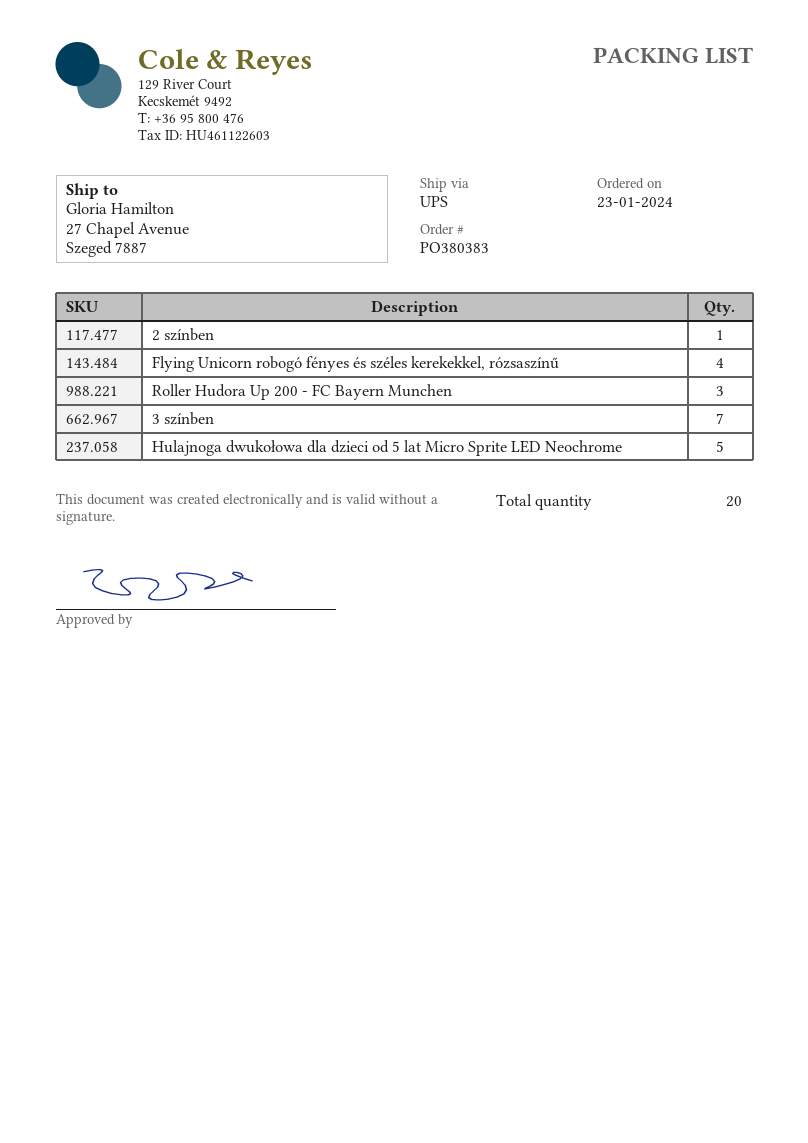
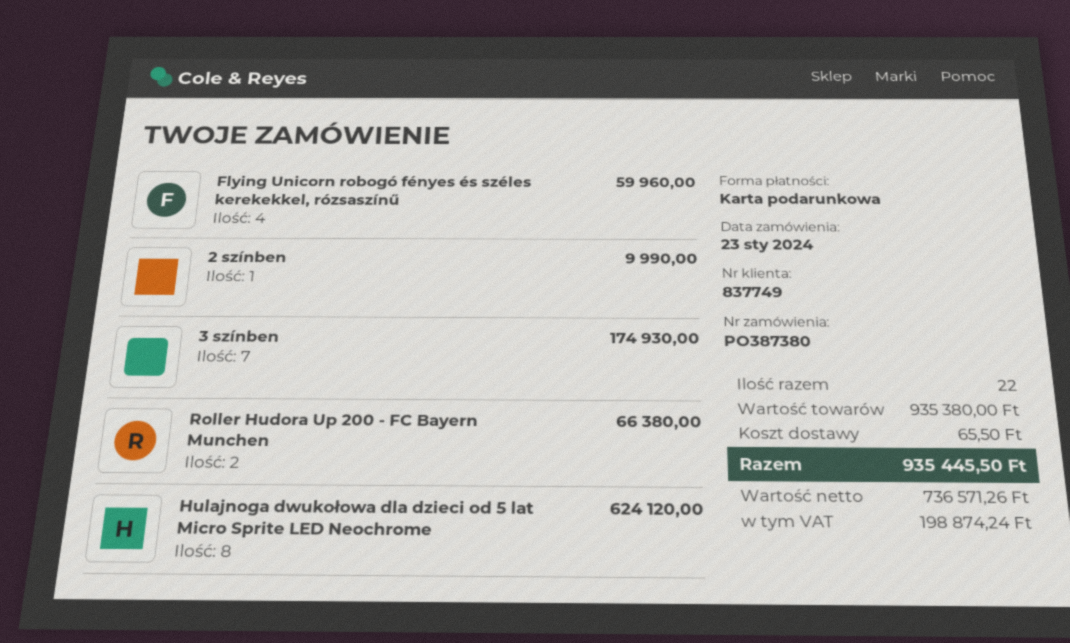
order number: PO380383 -> PO387380
Roller Hudora Up 200 - FC Bayern Munchen: 3 -> 2
Hulajnoga dwukołowa dla dzieci od 5 lat Micro Sprite LED Neochrome: 5 -> 8
total quantity: 20 -> 22

